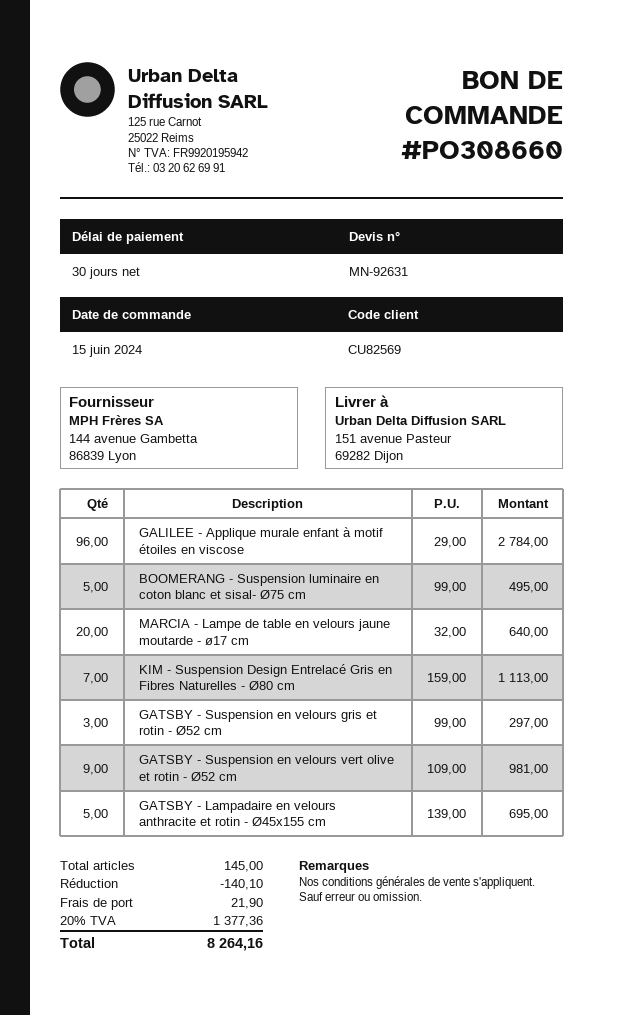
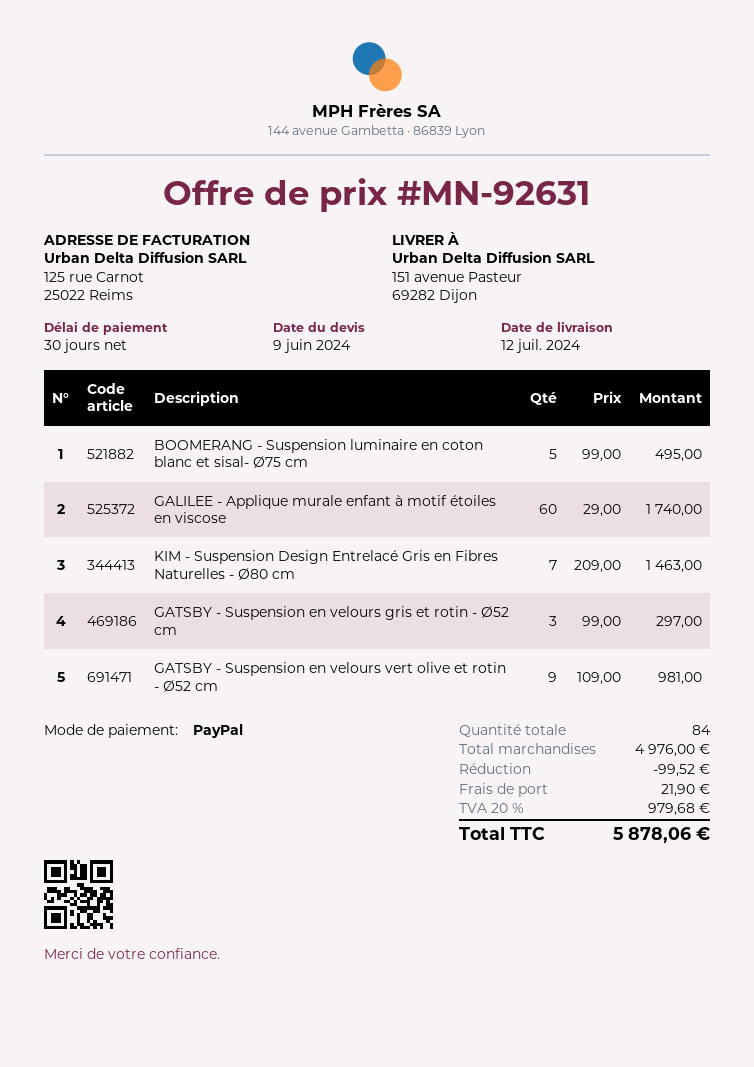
GALILEE - Applique murale enfant à motif étoiles en viscose: 96 x 29.00 = 2784.00 -> 60 x 29.00 = 1740.00
MARCIA - Lampe de table en velours jaune moutarde - ø17 cm: 20 x 32.00 = 640.00 -> none
KIM - Suspension Design Entrelacé Gris en Fibres Naturelles - Ø80 cm: 7 x 159.00 = 1113.00 -> 7 x 209.00 = 1463.00
GATSBY - Lampadaire en velours anthracite et rotin - Ø45x155 cm: 5 x 139.00 = 695.00 -> none
total quantity: 145 -> 84
discount: 140.10 -> 99.52
tax: 20% = 1377.36 -> 20% = 979.68
total: 8264.16 -> 5878.06

